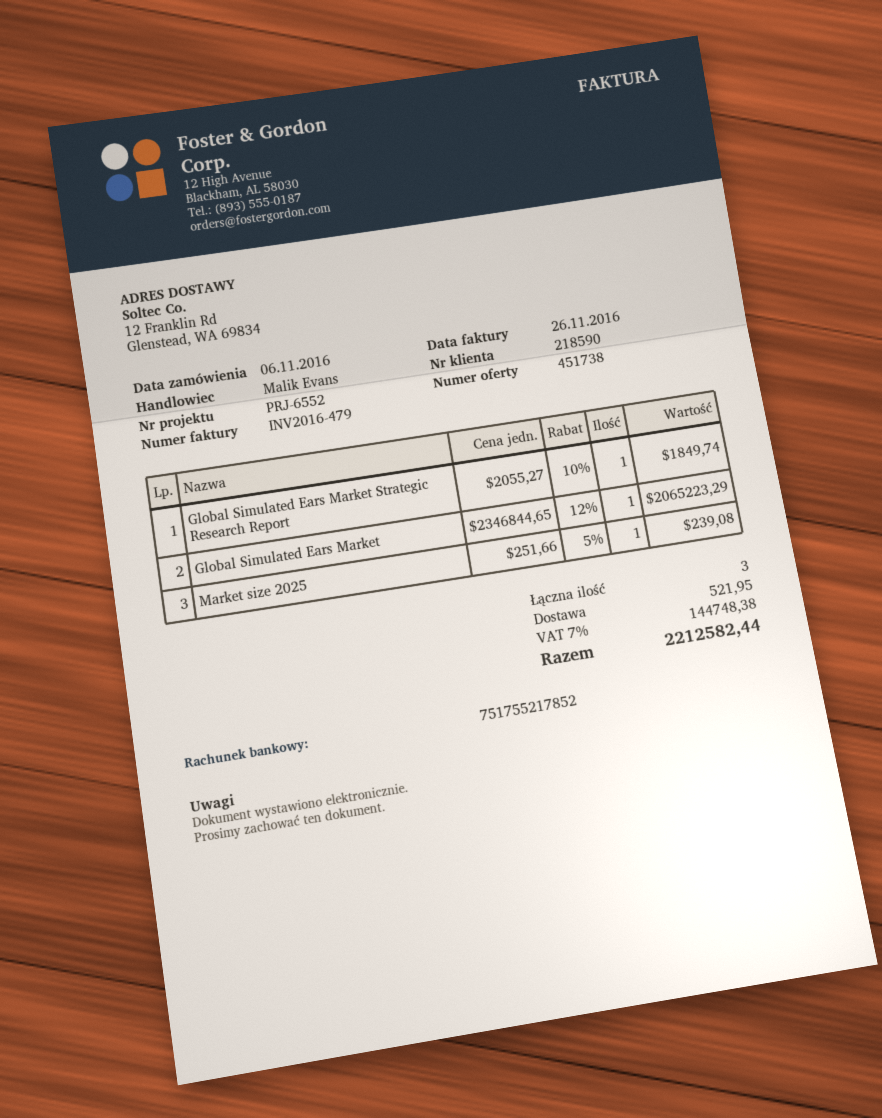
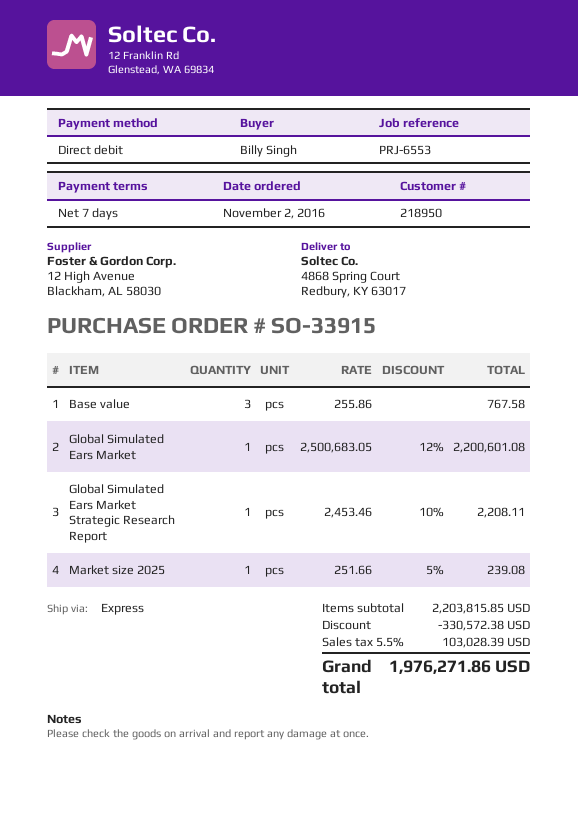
order date: 2016-11-06 -> 2016-11-02
customer number: 218590 -> 218950
reference: PRJ-6552 -> PRJ-6553
ship to: 12 Franklin Rd, Glenstead, WA 69834 -> 4868 Spring Court, Redbury, KY 63017
Global Simulated Ears Market Strategic Research Report: 1 x 2055.27 - 10% = 1849.74 -> 1 x 2453.46 - 10% = 2208.11
Global Simulated Ears Market: 1 x 2346844.65 - 12% = 2065223.29 -> 1 x 2500683.05 - 12% = 2200601.08
Base value: none -> 3 x 255.86 = 767.58
discount: none -> 330572.38
shipping: 521.95 -> none
tax: 7% = 144748.38 -> 5.5% = 103028.39
total: 2212582.44 -> 1976271.86

